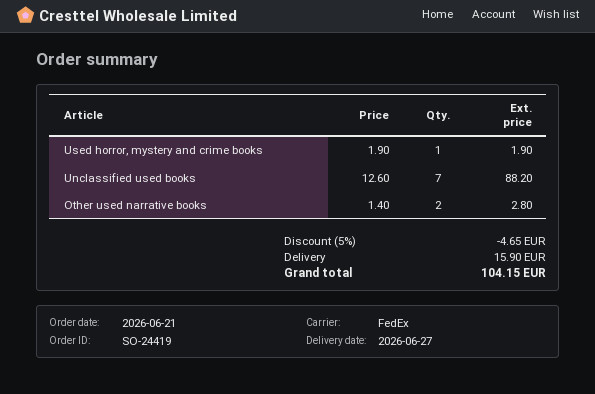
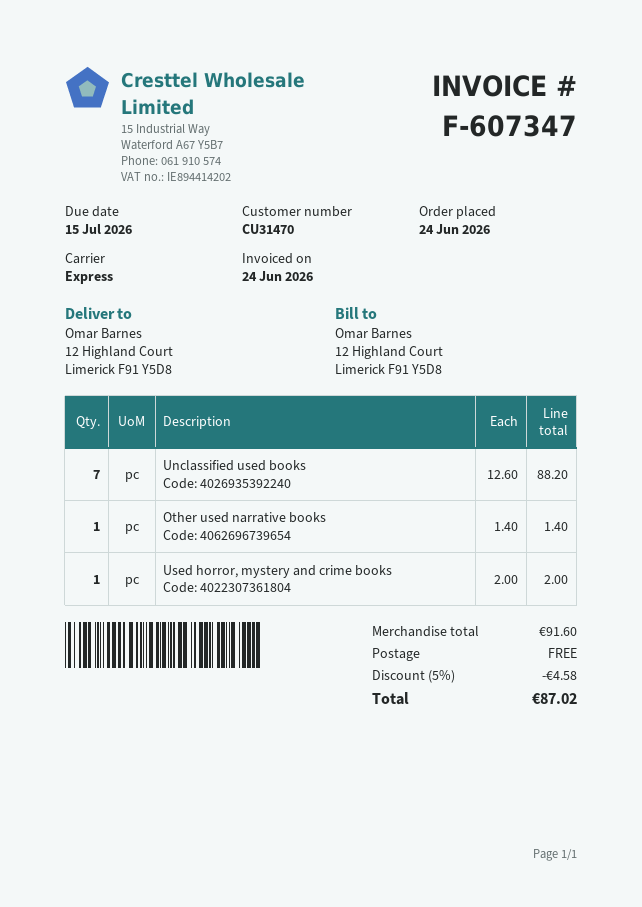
order date: 2026-06-21 -> 2026-06-24
shipping method: FedEx -> express
Used horror, mystery and crime books: 1 x 1.90 = 1.90 -> 1 x 2.00 = 2.00
Other used narrative books: 2 x 1.40 = 2.80 -> 1 x 1.40 = 1.40
discount: 5% = 4.65 -> 5% = 4.58
shipping: 15.90 -> 0.00
total: 104.15 -> 87.02

